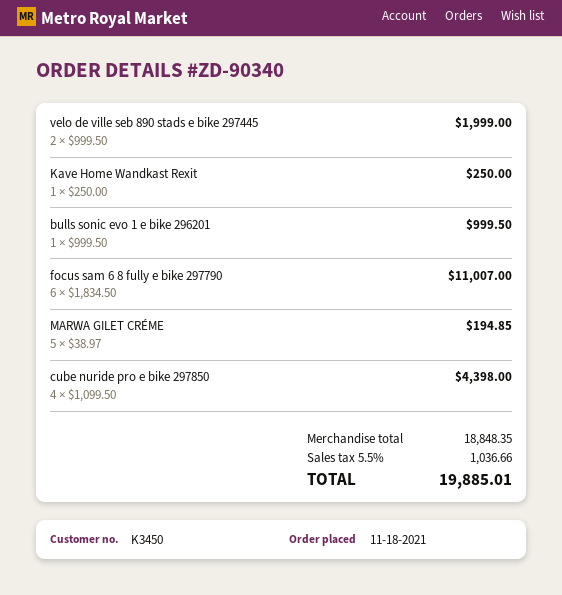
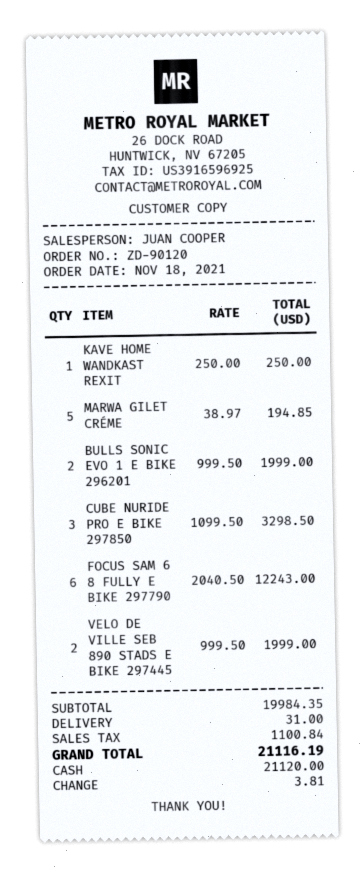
order number: ZD-90340 -> ZD-90120
bulls sonic evo 1 e bike 296201: 1 x 999.50 = 999.50 -> 2 x 999.50 = 1999.00
focus sam 6 8 fully e bike 297790: 6 x 1834.50 = 11007.00 -> 6 x 2040.50 = 12243.00
cube nuride pro e bike 297850: 4 x 1099.50 = 4398.00 -> 3 x 1099.50 = 3298.50
subtotal: 18848.35 -> 19984.35
shipping: none -> 31.00
tax: 1036.66 -> 1100.84
total: 19885.01 -> 21116.19

